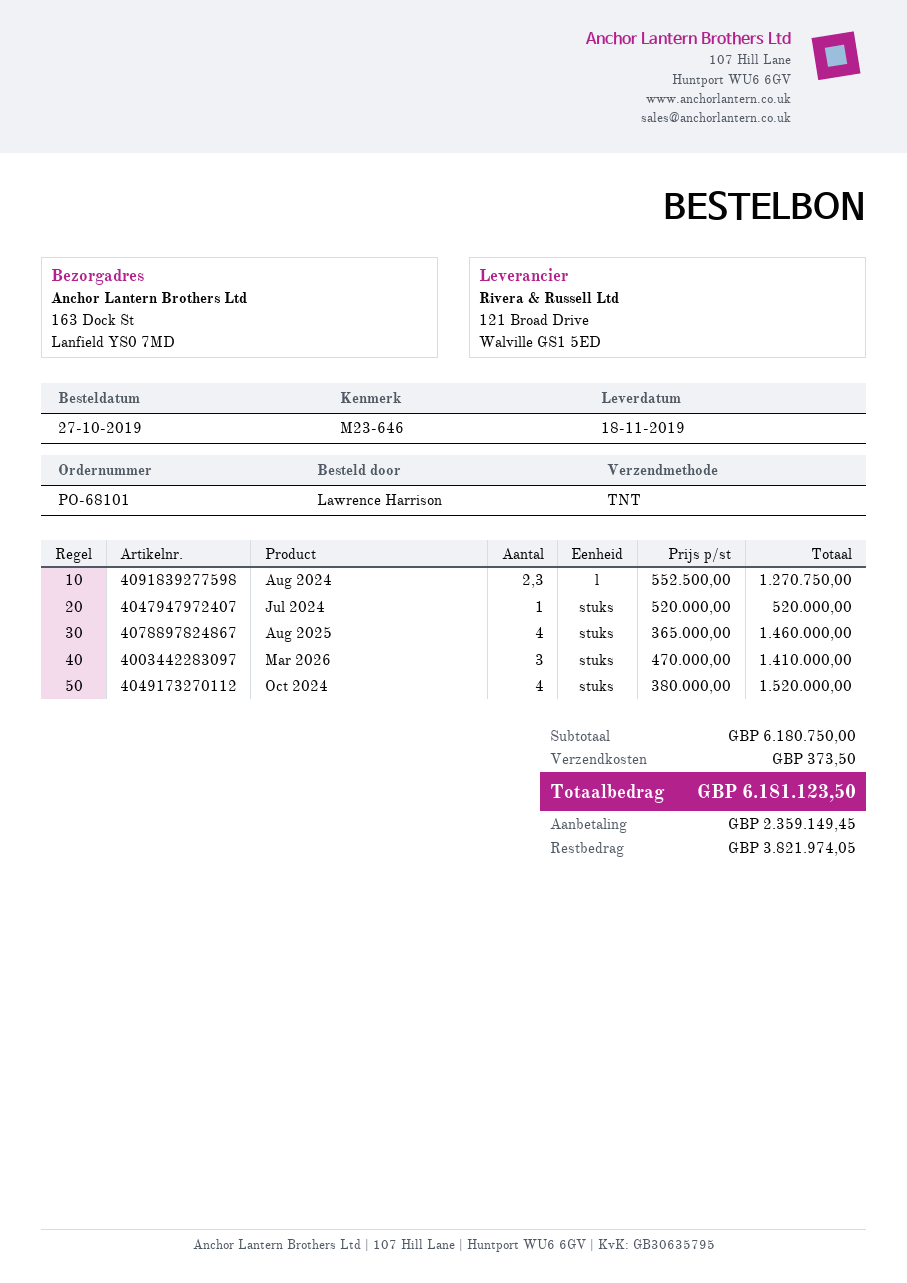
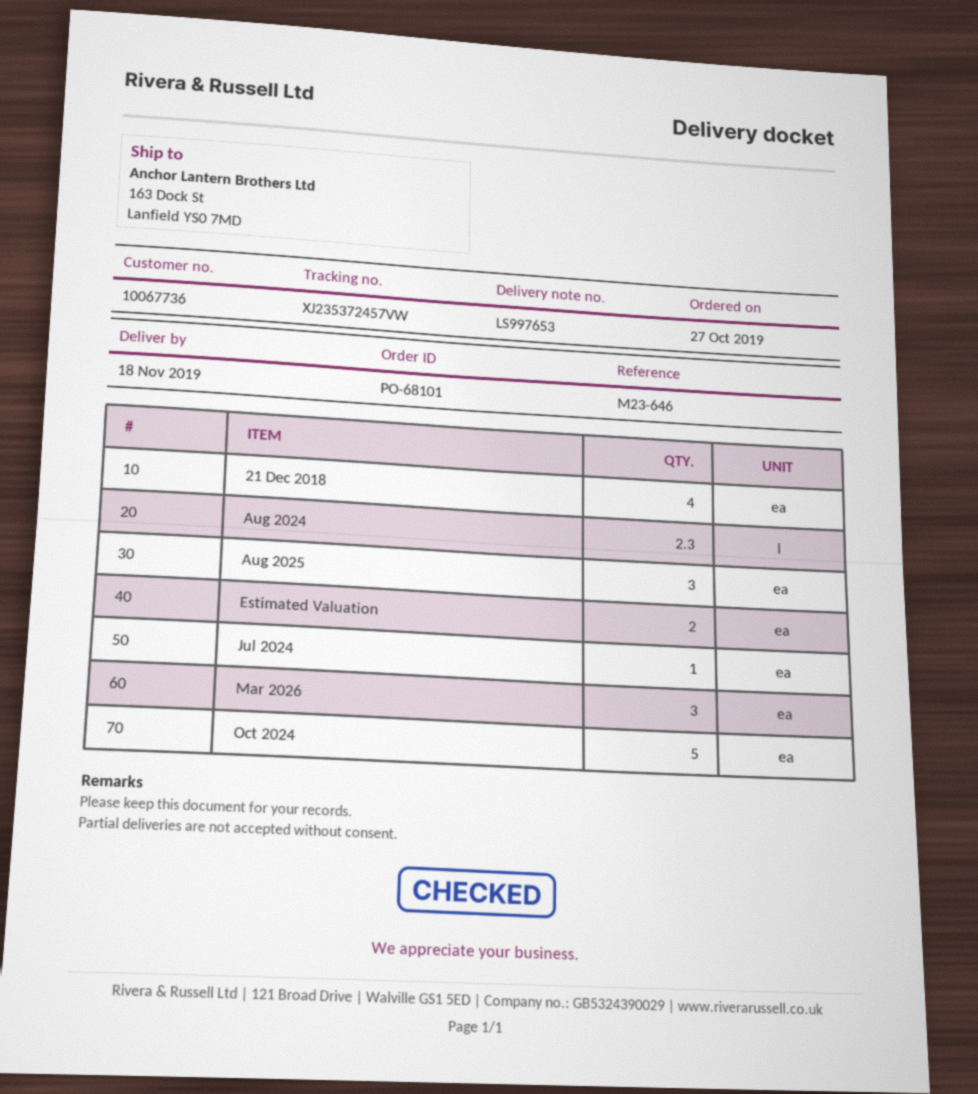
Aug 2025: 4 -> 3
Oct 2024: 4 -> 5
21 Dec 2018: none -> 4
Estimated Valuation: none -> 2

